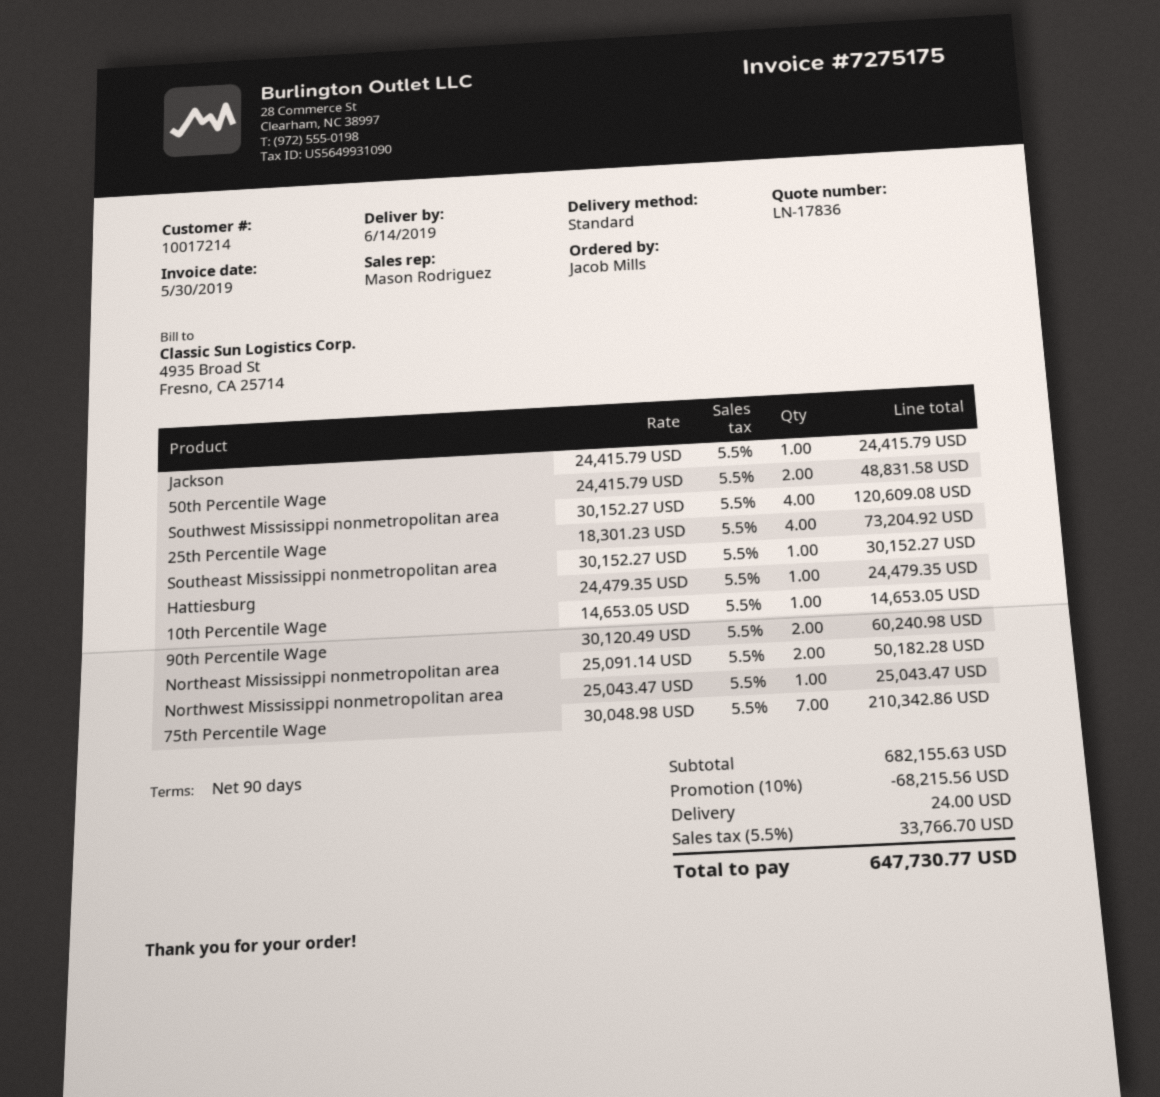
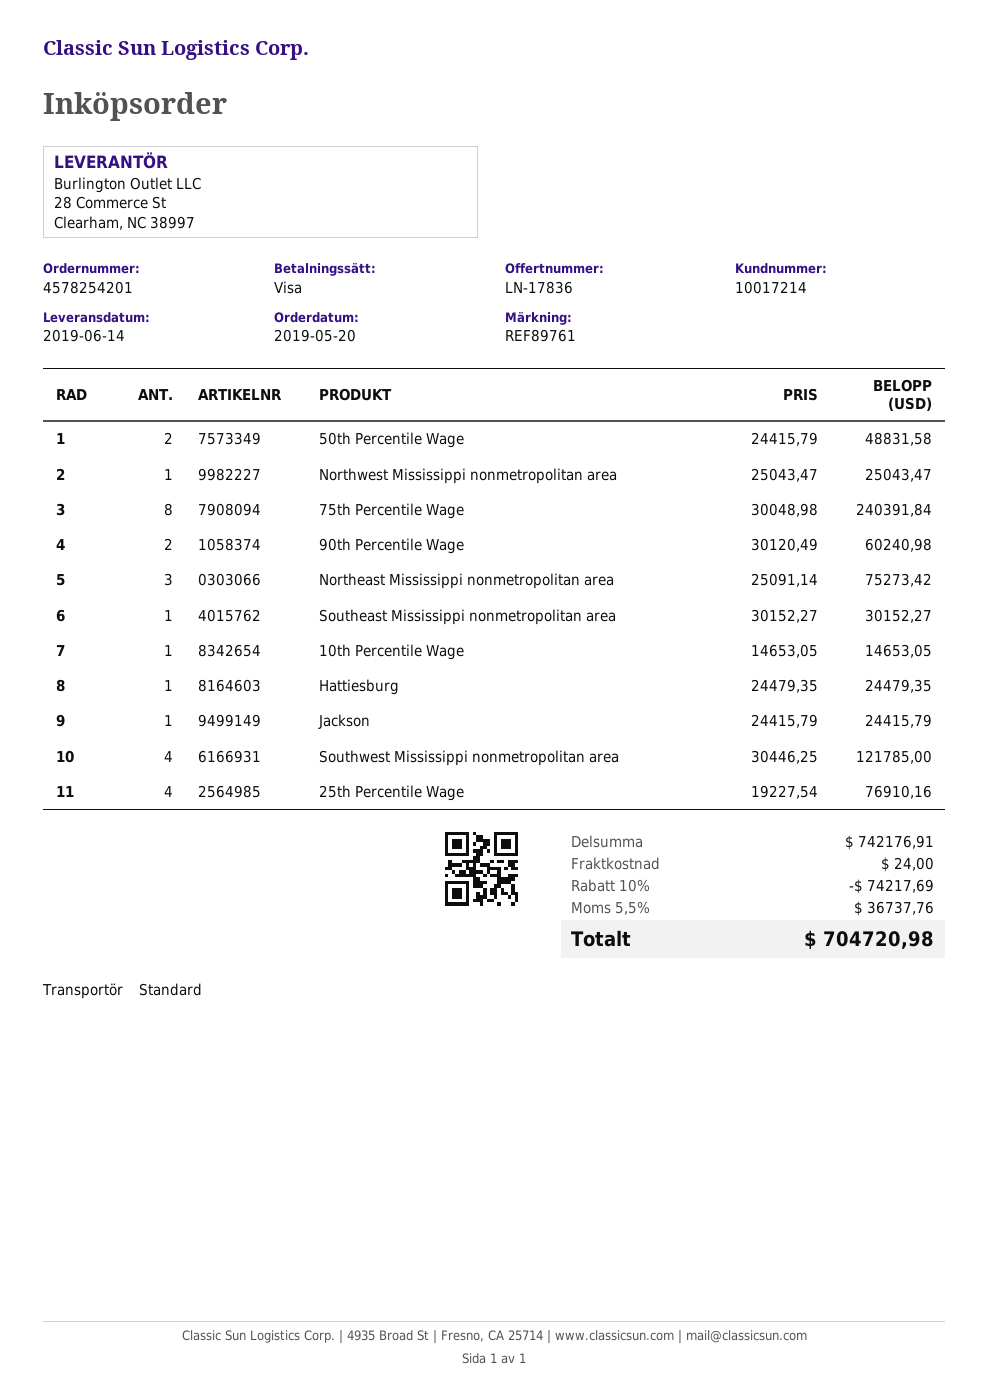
Southwest Mississippi nonmetropolitan area: 4 x 30152.27 = 120609.08 -> 4 x 30446.25 = 121785.00
25th Percentile Wage: 4 x 18301.23 = 73204.92 -> 4 x 19227.54 = 76910.16
Northeast Mississippi nonmetropolitan area: 2 x 25091.14 = 50182.28 -> 3 x 25091.14 = 75273.42
75th Percentile Wage: 7 x 30048.98 = 210342.86 -> 8 x 30048.98 = 240391.84
subtotal: 682155.63 -> 742176.91
discount: 10% = 68215.56 -> 10% = 74217.69
tax: 5.5% = 33766.70 -> 5.5% = 36737.76
total: 647730.77 -> 704720.98

